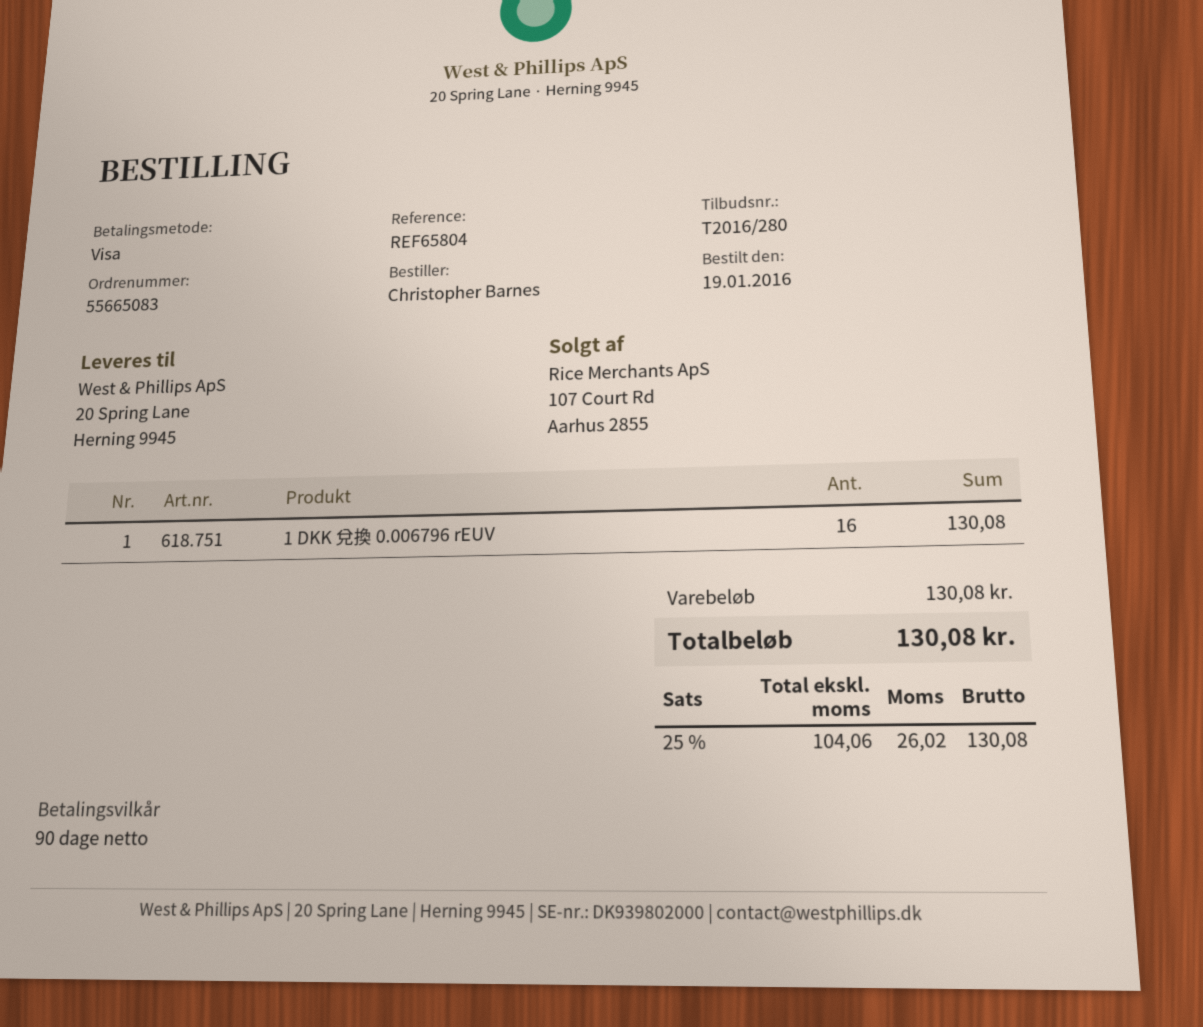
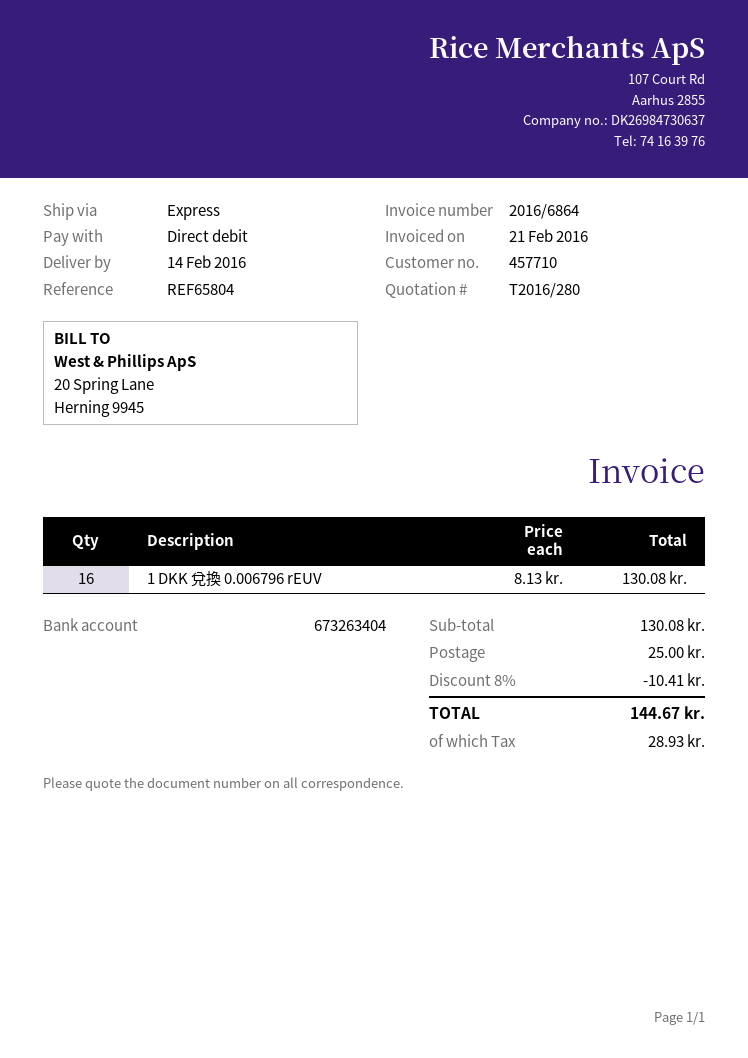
payment method: Visa -> direct debit
discount: none -> 8% = 10.41
shipping: none -> 25.00
tax: 26.02 -> 28.93
total: 130.08 -> 144.67

